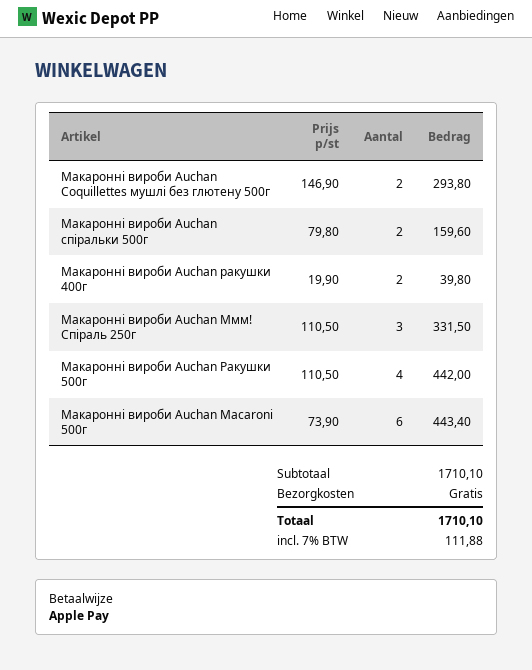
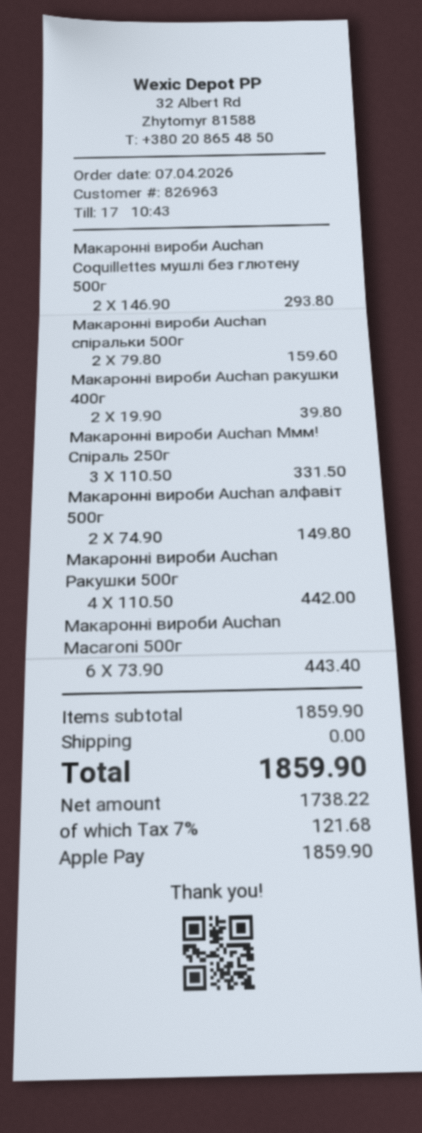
Макаронні вироби Auchan алфавіт 500г: none -> 2 x 74.90 = 149.80
subtotal: 1710.10 -> 1859.90
tax: 7% = 111.88 -> 7% = 121.68
total: 1710.10 -> 1859.90

